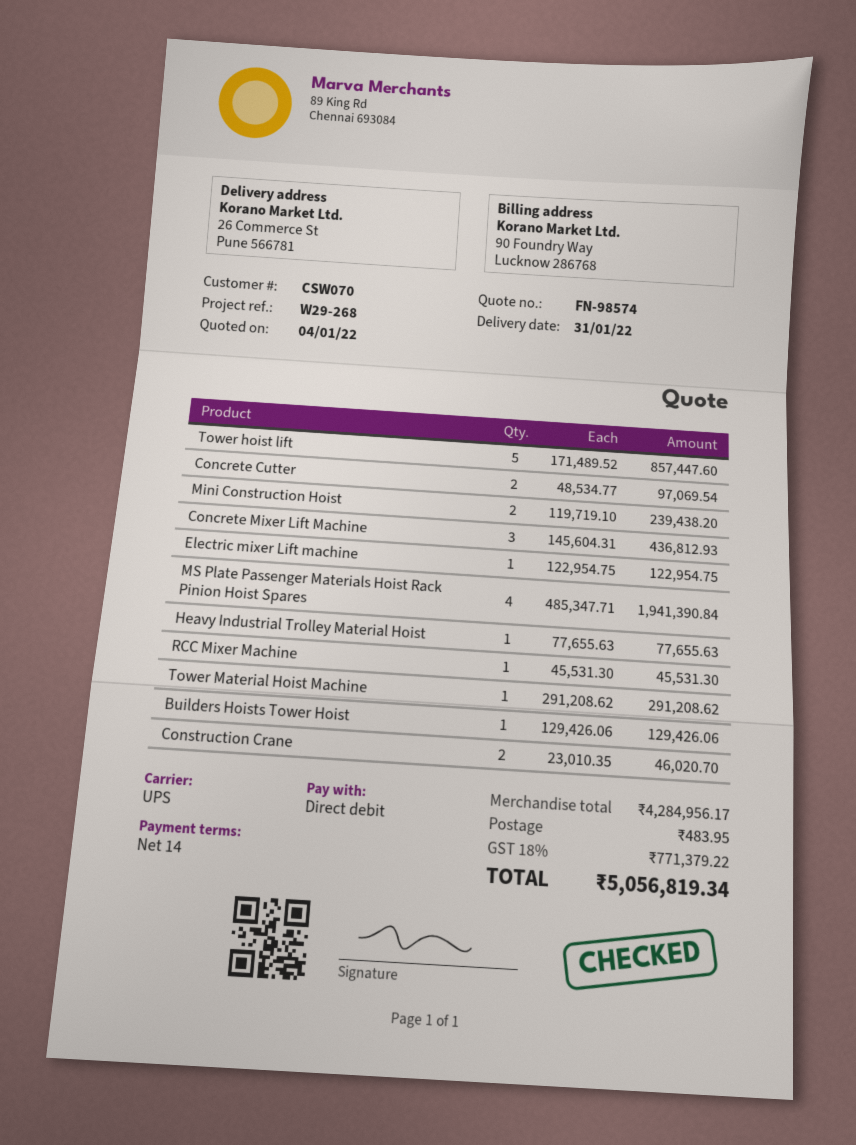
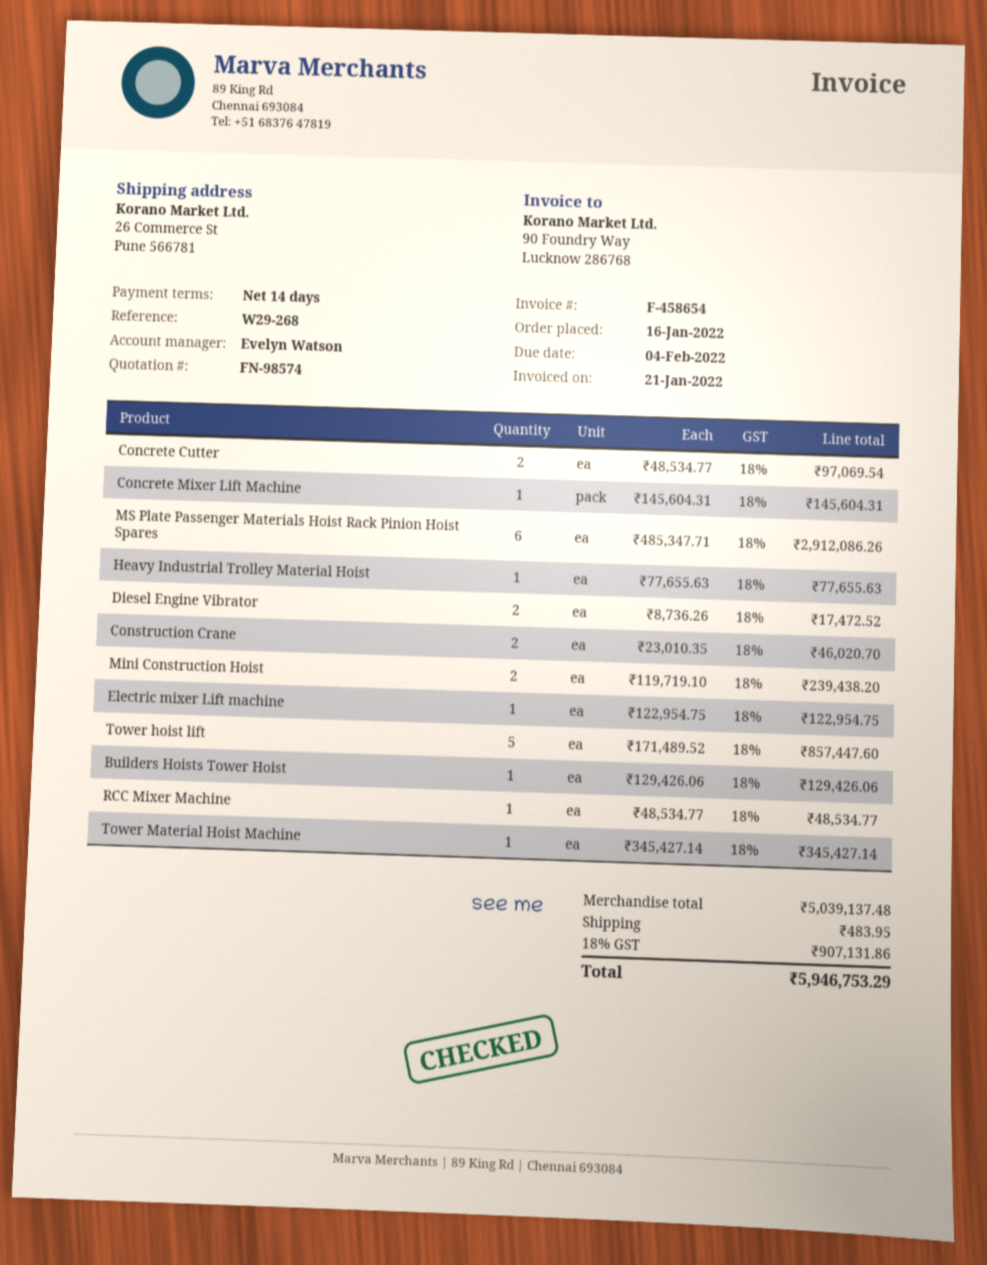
Concrete Mixer Lift Machine: 3 x 145604.31 = 436812.93 -> 1 x 145604.31 = 145604.31
MS Plate Passenger Materials Hoist Rack Pinion Hoist Spares: 4 x 485347.71 = 1941390.84 -> 6 x 485347.71 = 2912086.26
RCC Mixer Machine: 1 x 45531.30 = 45531.30 -> 1 x 48534.77 = 48534.77
Tower Material Hoist Machine: 1 x 291208.62 = 291208.62 -> 1 x 345427.14 = 345427.14
Diesel Engine Vibrator: none -> 2 x 8736.26 = 17472.52
subtotal: 4284956.17 -> 5039137.48
tax: 18% = 771379.22 -> 18% = 907131.86
total: 5056819.34 -> 5946753.29

